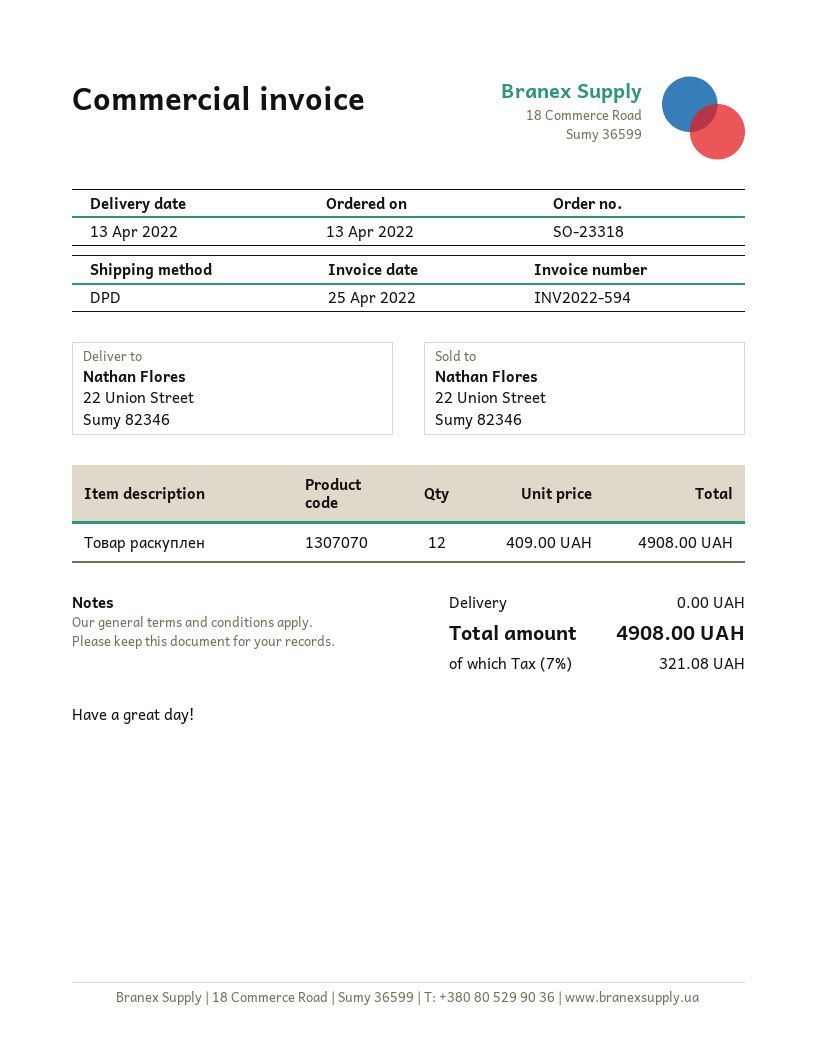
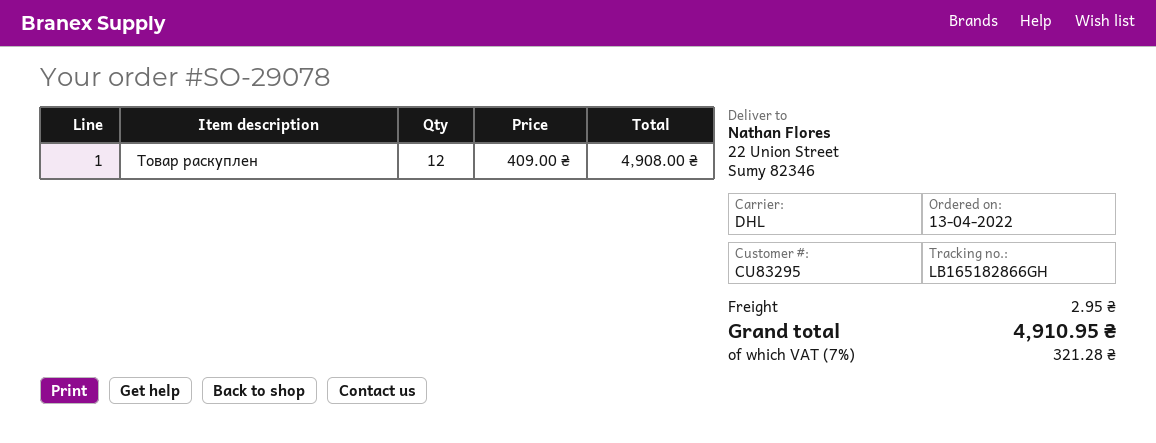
order number: SO-23318 -> SO-29078
shipping method: DPD -> DHL
shipping: 0.00 -> 2.95
tax: 7% = 321.08 -> 7% = 321.28
total: 4908.00 -> 4910.95

